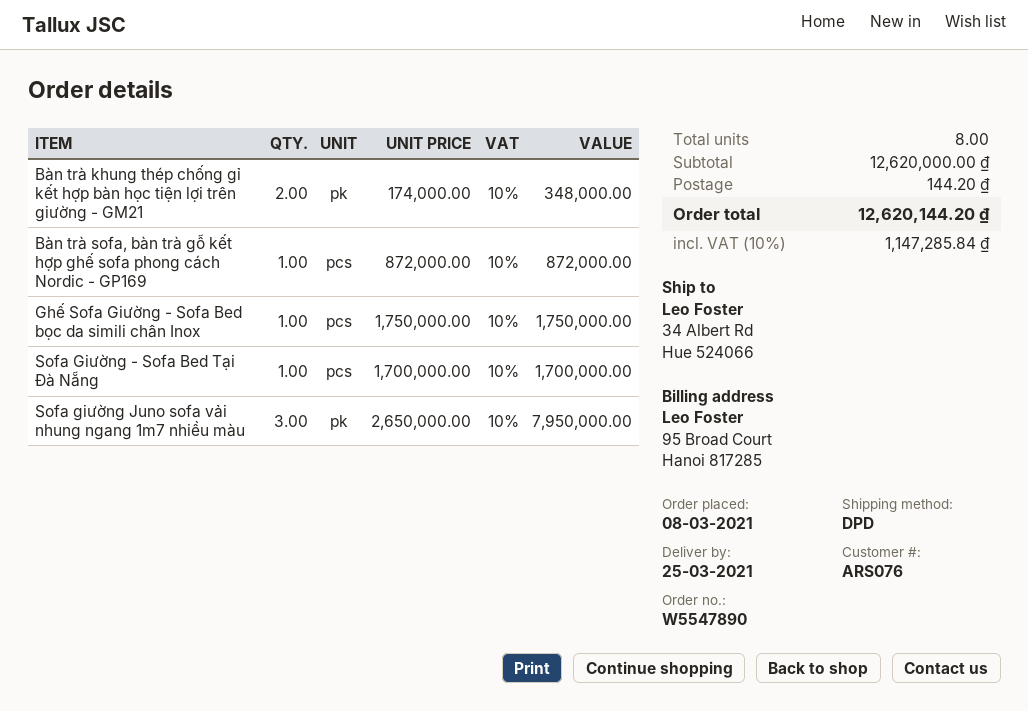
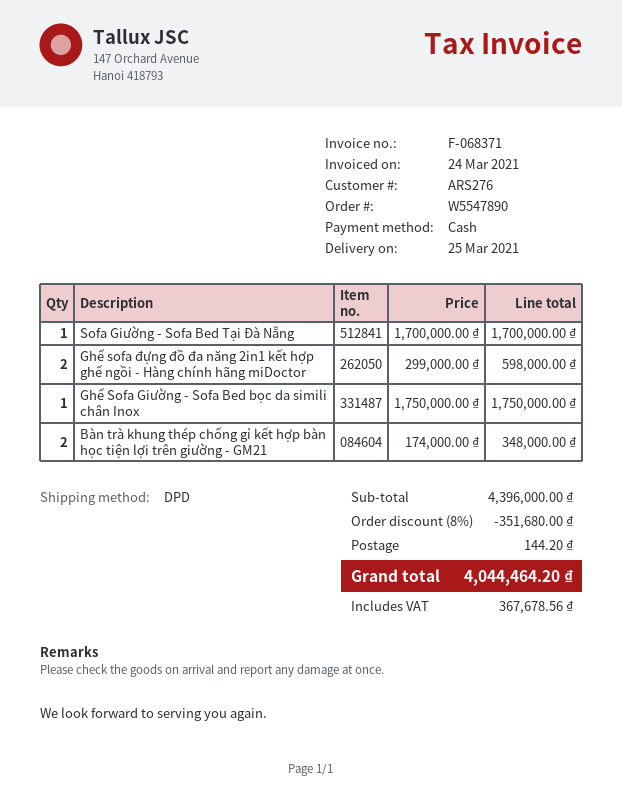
customer number: ARS076 -> ARS276
Bàn trà sofa, bàn trà gỗ kết hợp ghế sofa phong cách Nordic - GP169: 1 x 872000.00 = 872000.00 -> none
Sofa giường Juno sofa vải nhung ngang 1m7 nhiều màu: 3 x 2650000.00 = 7950000.00 -> none
Ghế sofa đựng đồ đa năng 2in1 kết hợp ghế ngồi - Hàng chính hãng miDoctor: none -> 2 x 299000.00 = 598000.00
subtotal: 12620000.00 -> 4396000.00
discount: none -> 8% = 351680.00
tax: 1147285.84 -> 367678.56
total: 12620144.20 -> 4044464.20

